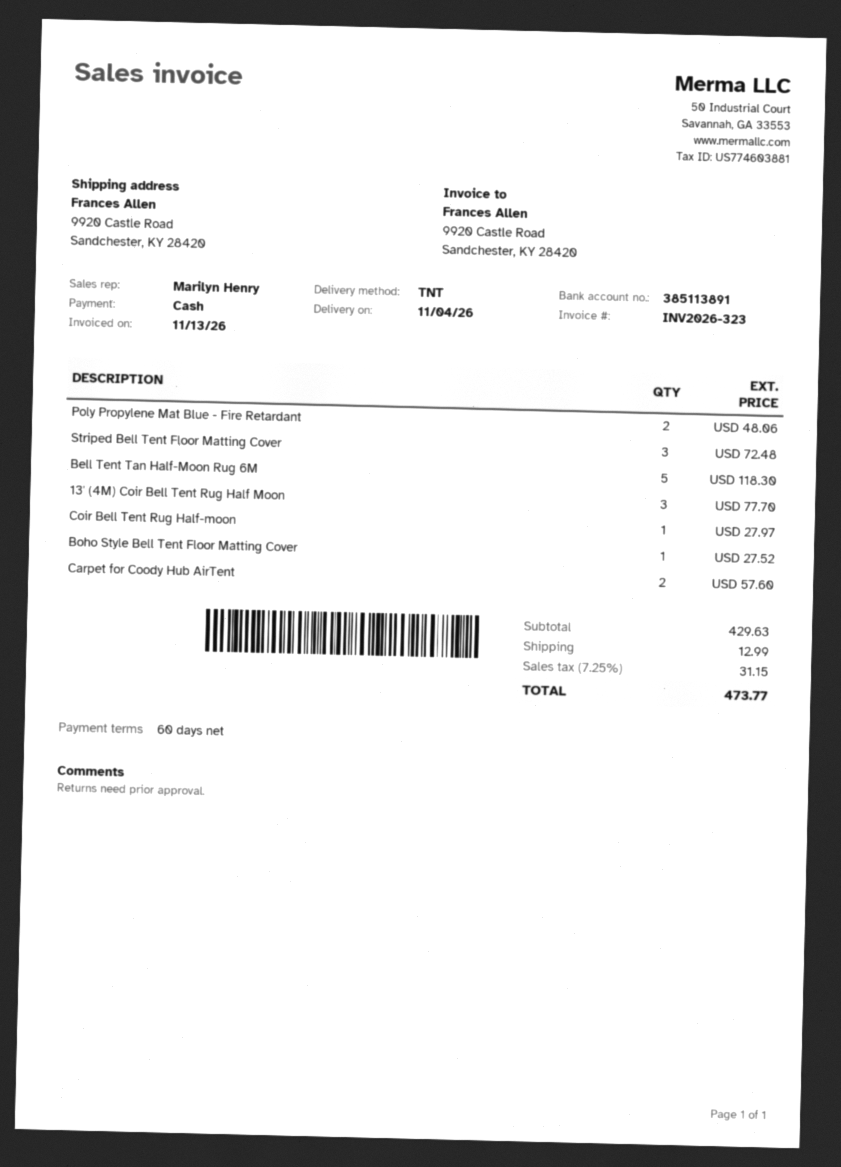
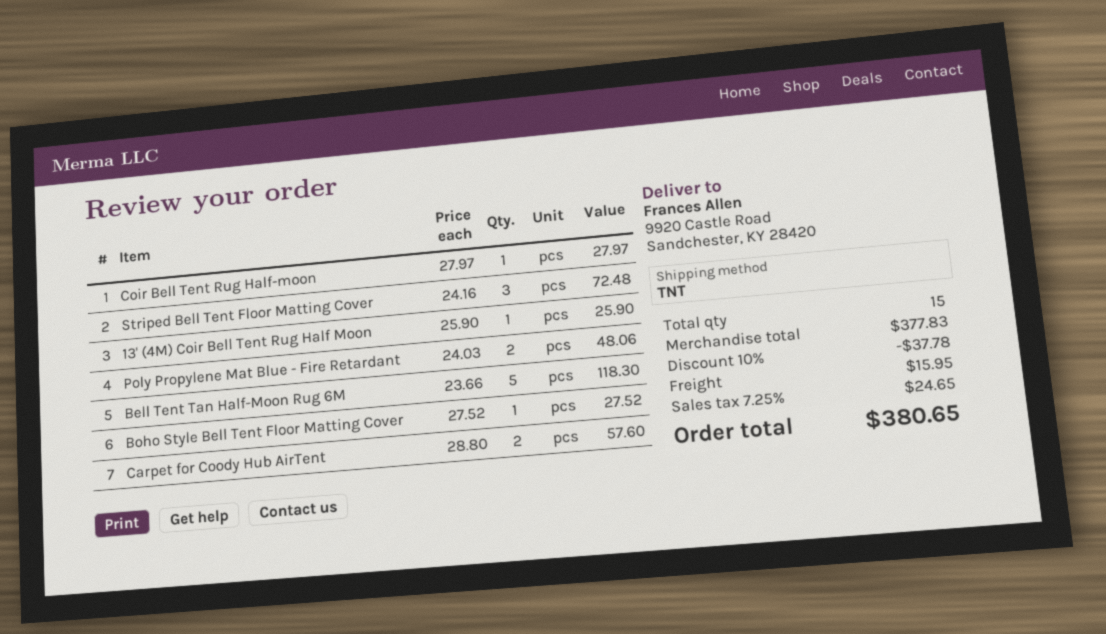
13' (4M) Coir Bell Tent Rug Half Moon: 3 for 77.70 -> 1 for 25.90
subtotal: 429.63 -> 377.83
discount: none -> 10% = 37.78
shipping: 12.99 -> 15.95
tax: 7.25% = 31.15 -> 7.25% = 24.65
total: 473.77 -> 380.65

